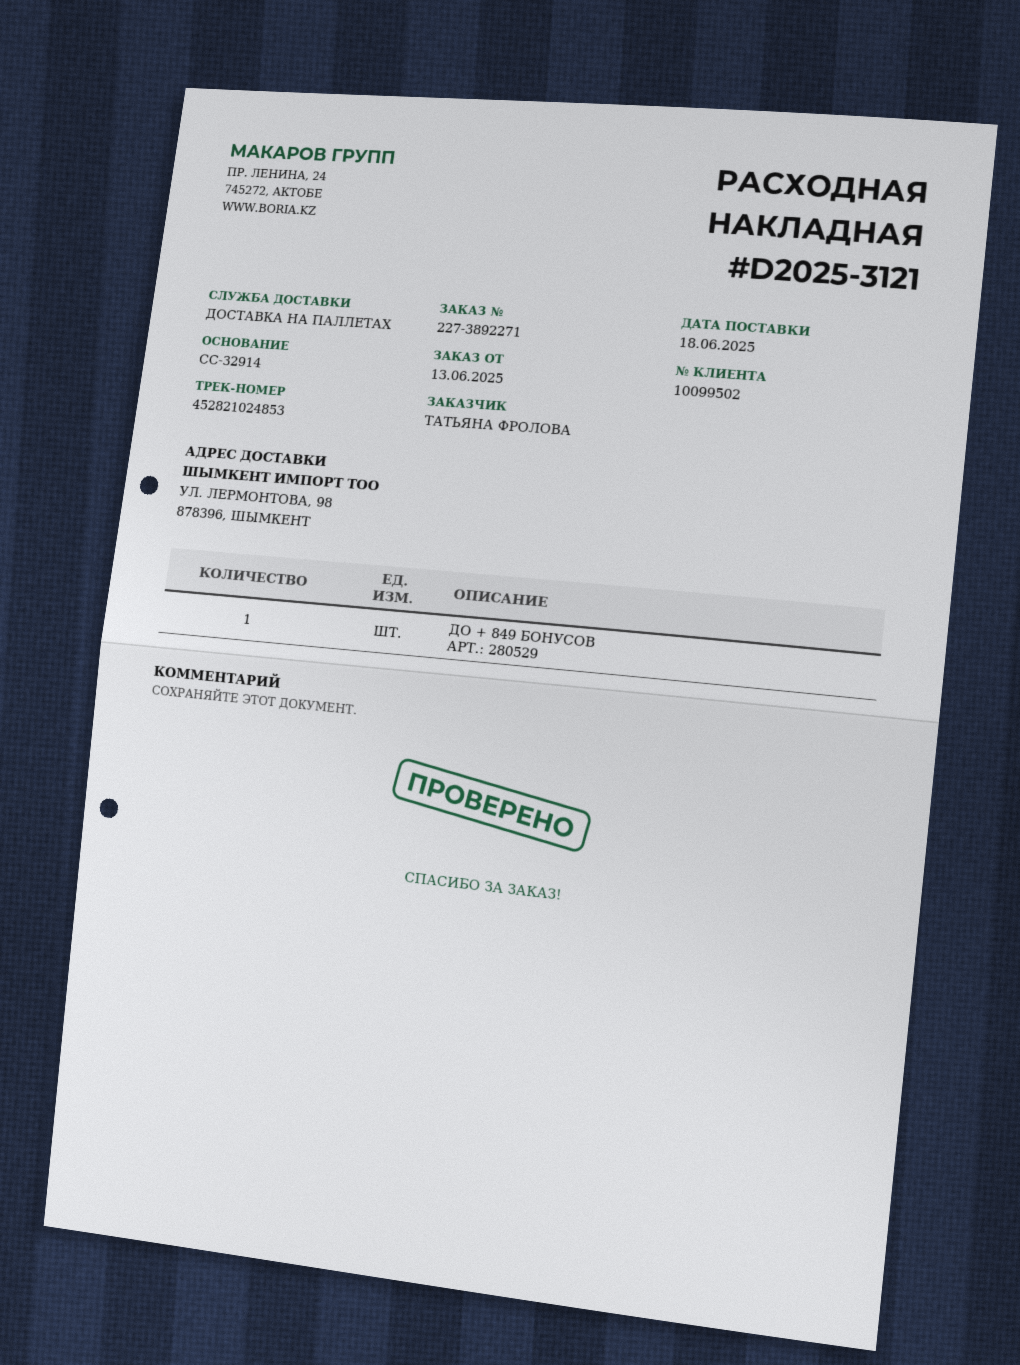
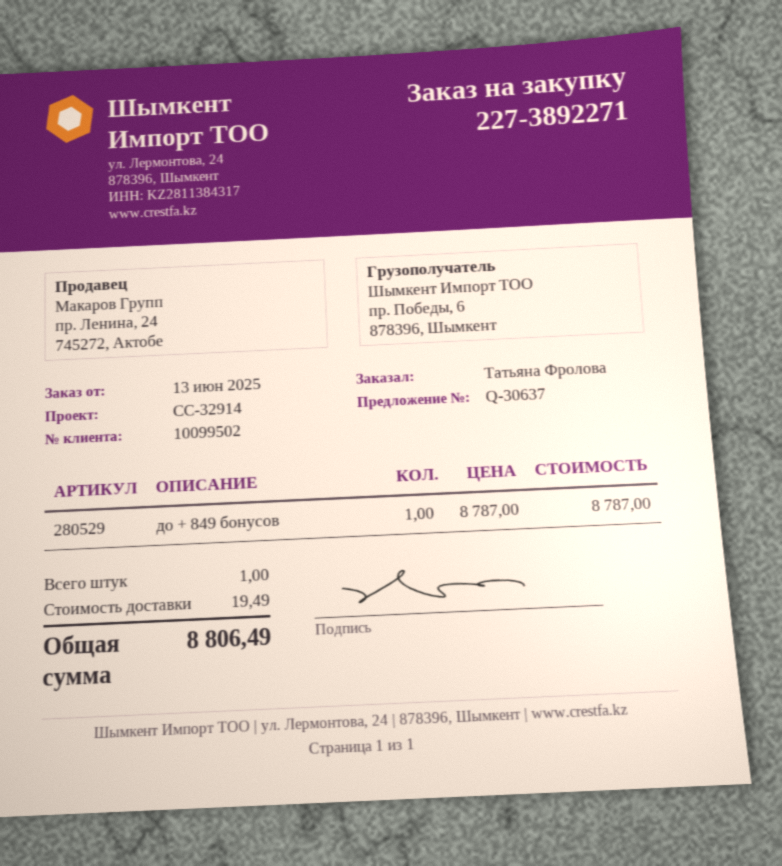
ship to: УЛ. ЛЕРМОНТОВА, 98, 878396, ШЫМКЕНТ -> пр. Победы, 6, 878396, Шымкент

